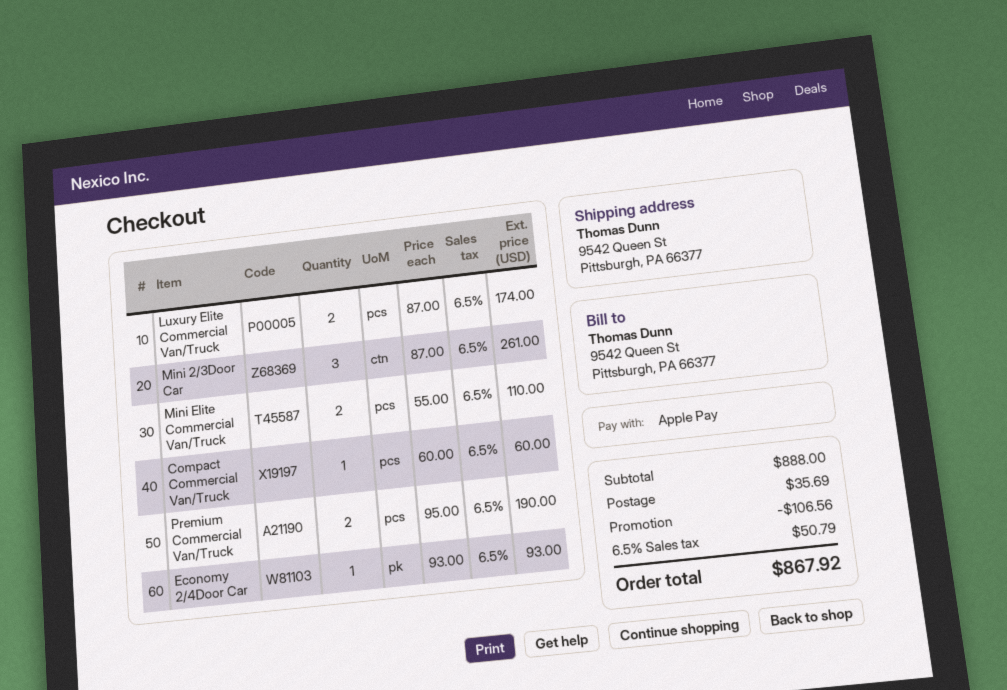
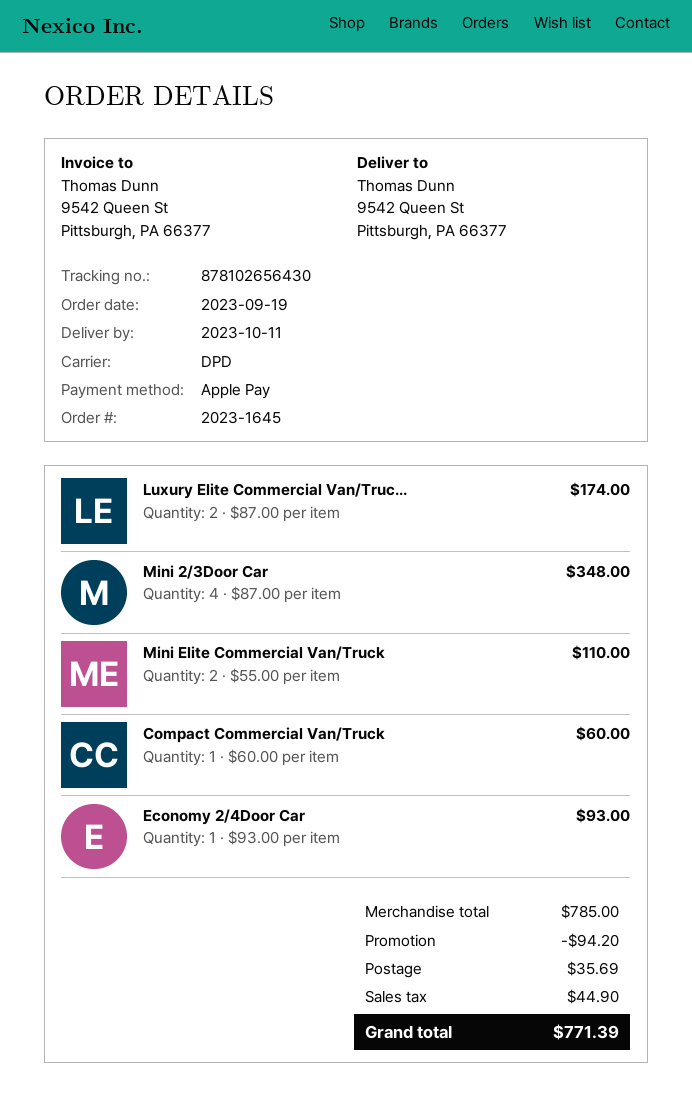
Mini 2/3Door Car: 3 x 87.00 = 261.00 -> 4 x 87.00 = 348.00
Premium Commercial Van/Truck: 2 x 95.00 = 190.00 -> none
subtotal: 888.00 -> 785.00
discount: 106.56 -> 94.20
tax: 50.79 -> 44.90
total: 867.92 -> 771.39

